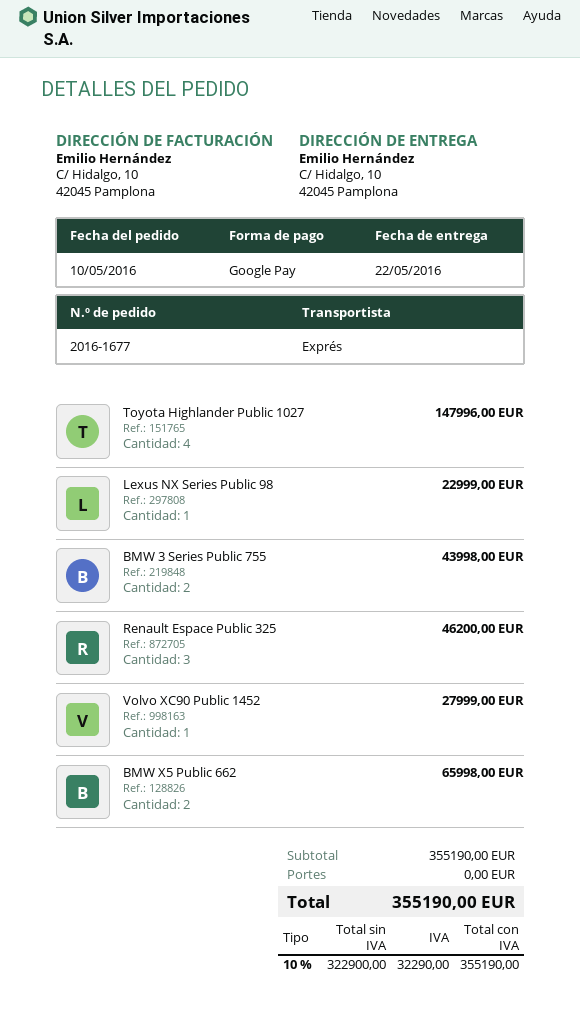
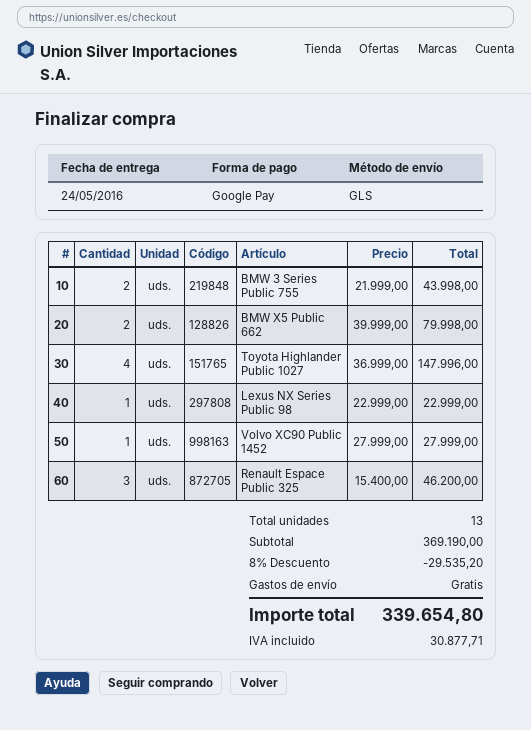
delivery date: 2016-05-22 -> 2016-05-24
shipping method: express -> GLS
BMW X5 Public 662: 2 for 65998.00 -> 2 for 79998.00
subtotal: 355190.00 -> 369190.00
discount: none -> 8% = 29535.20
tax: 32290.00 -> 30877.71
total: 355190.00 -> 339654.80

